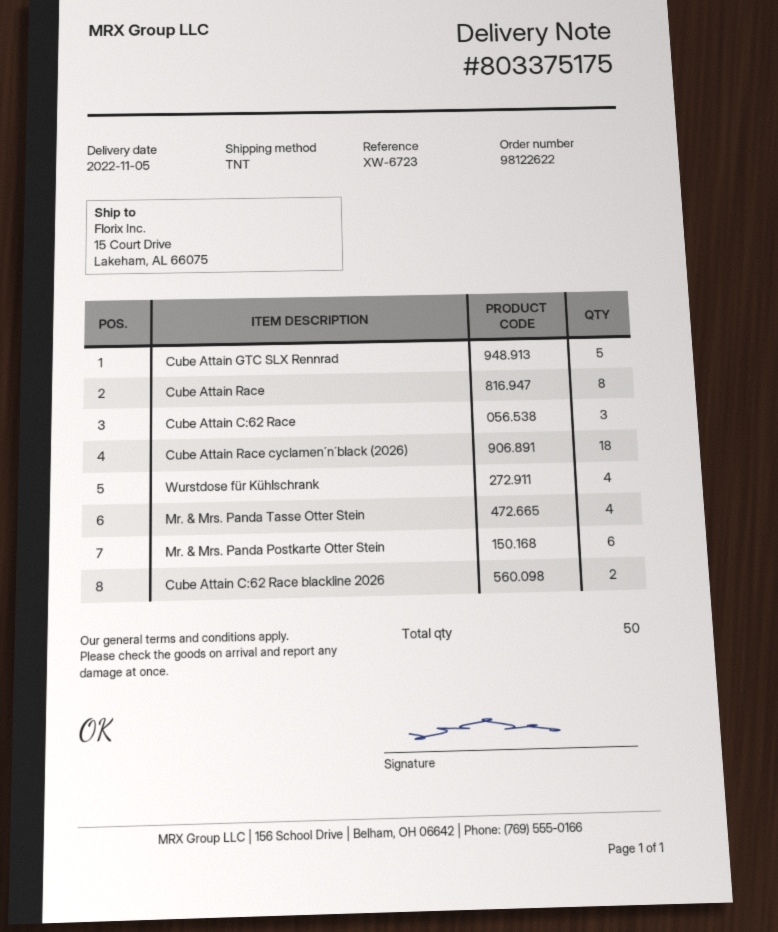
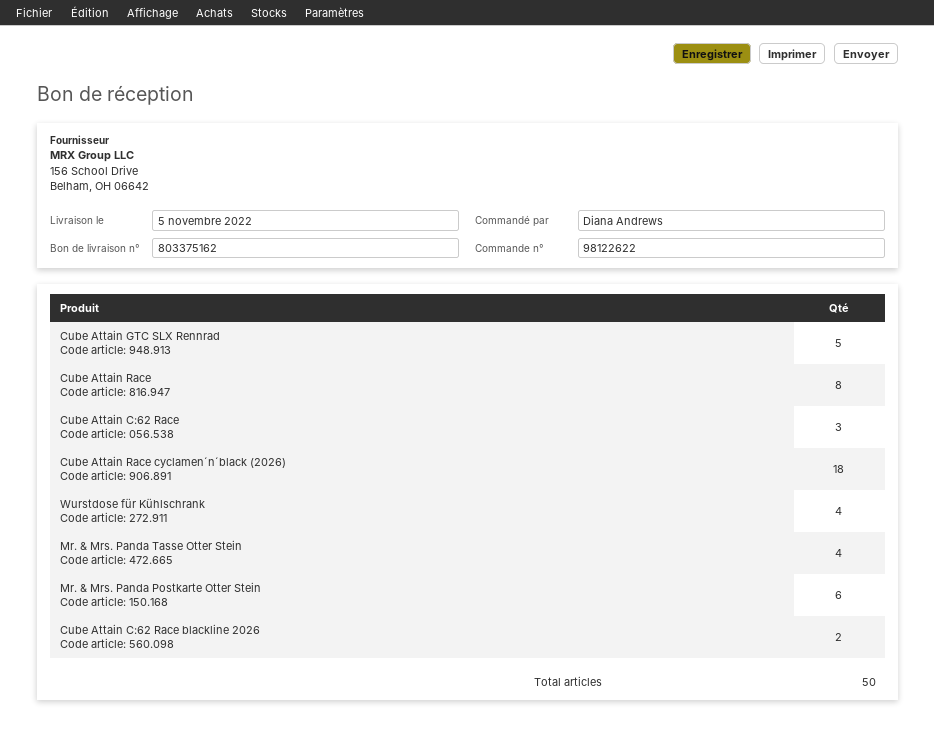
delivery note number: 803375175 -> 803375162

